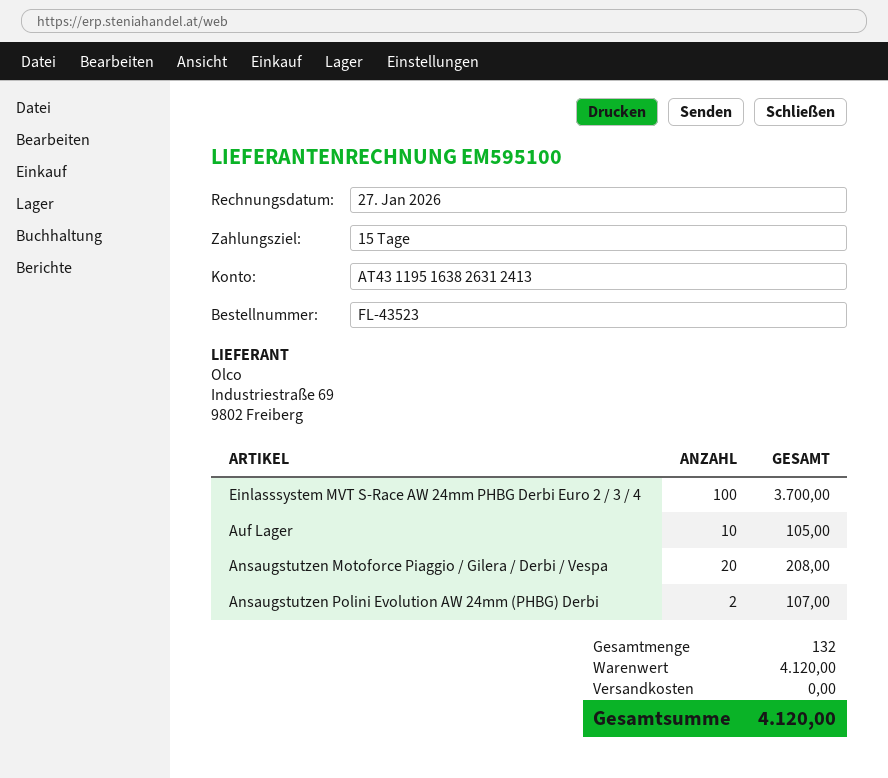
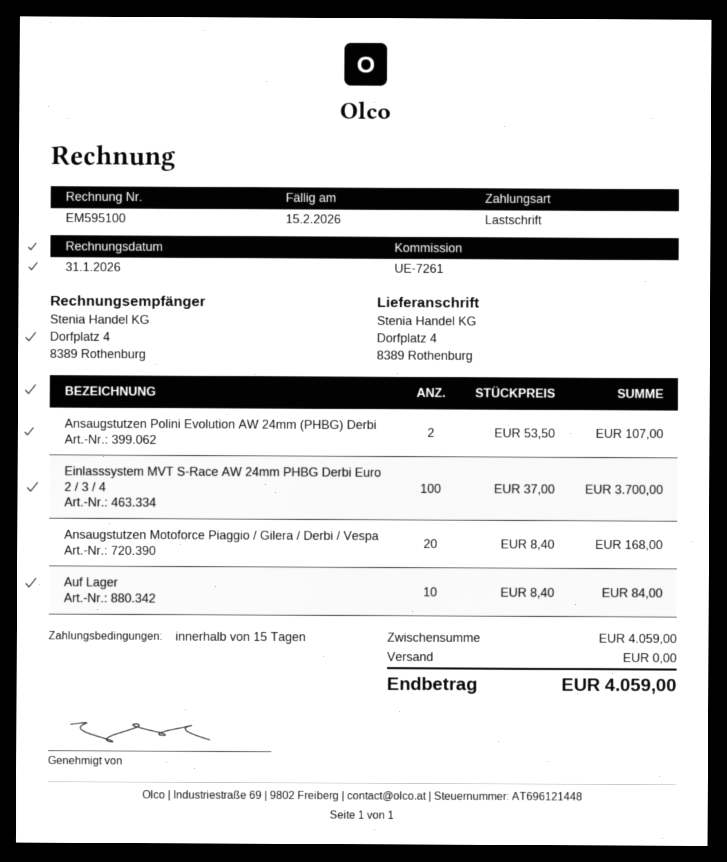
invoice date: 2026-01-27 -> 2026-01-31
Auf Lager: 10 for 105.00 -> 10 for 84.00
Ansaugstutzen Motoforce Piaggio / Gilera / Derbi / Vespa: 20 for 208.00 -> 20 for 168.00
subtotal: 4120.00 -> 4059.00
total: 4120.00 -> 4059.00

